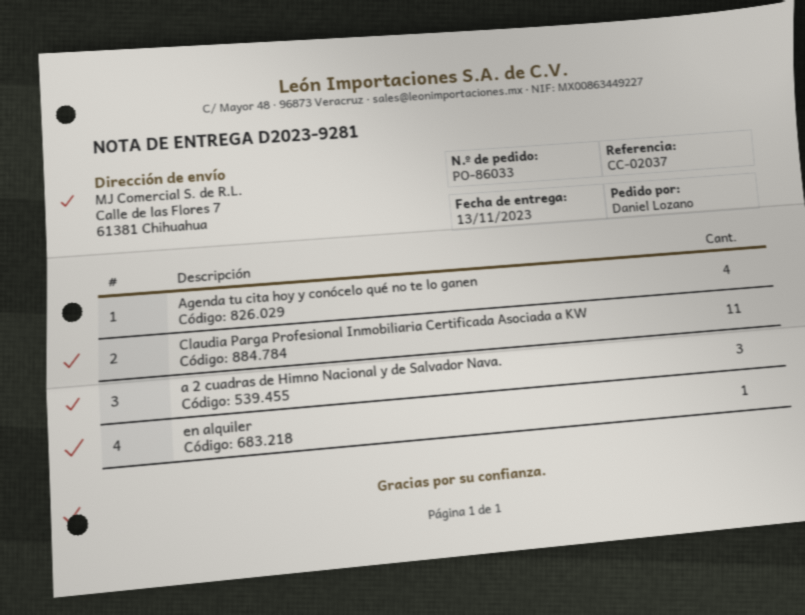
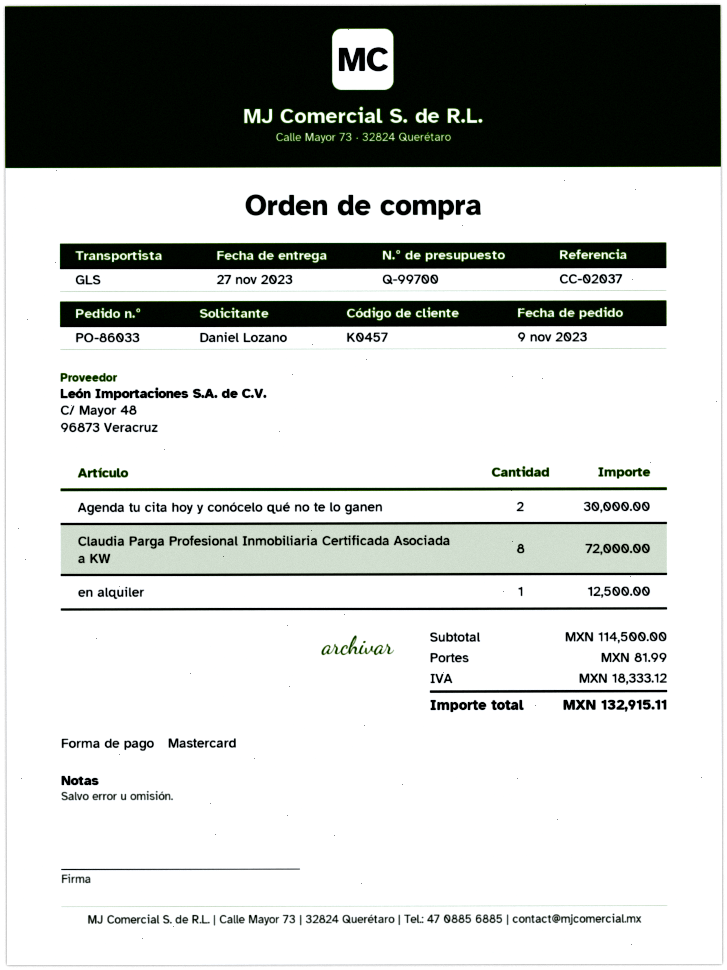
delivery date: 2023-11-13 -> 2023-11-27
Agenda tu cita hoy y conócelo qué no te lo ganen: 4 -> 2
Claudia Parga Profesional Inmobiliaria Certificada Asociada a KW: 11 -> 8
a 2 cuadras de Himno Nacional y de Salvador Nava.: 3 -> none

